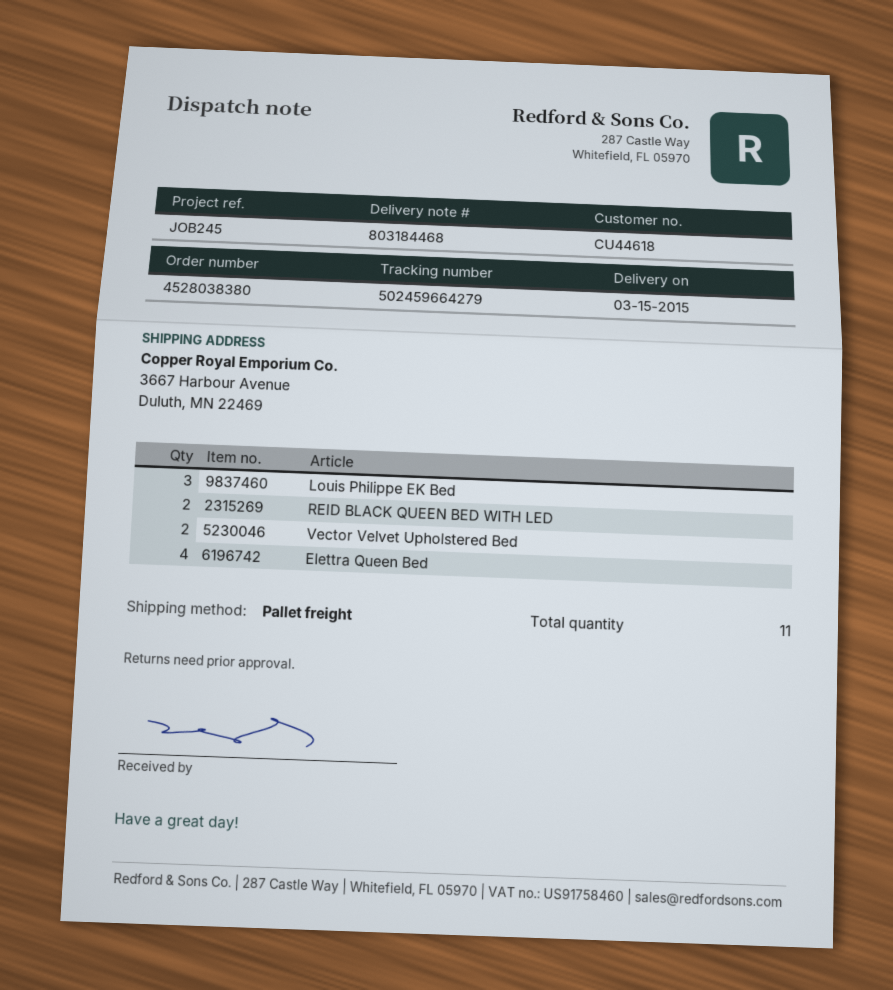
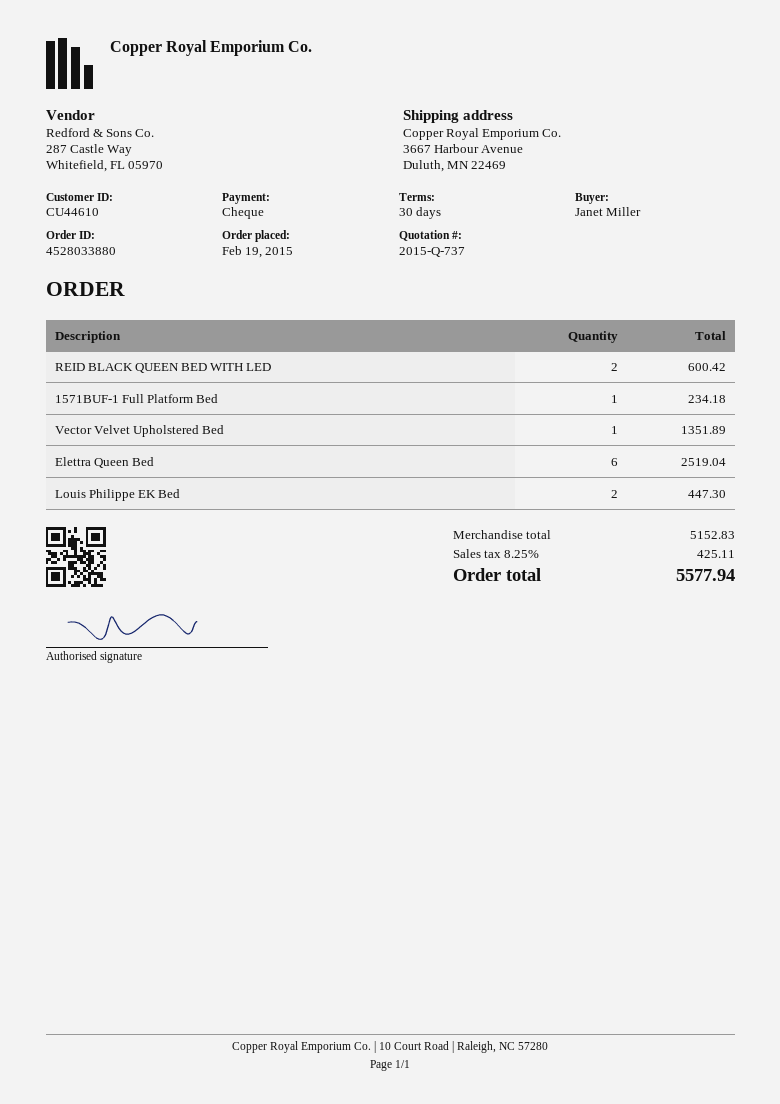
order number: 4528038380 -> 4528033880
customer number: CU44618 -> CU44610
Louis Philippe EK Bed: 3 -> 2
Vector Velvet Upholstered Bed: 2 -> 1
Elettra Queen Bed: 4 -> 6
1571BUF-1 Full Platform Bed: none -> 1

